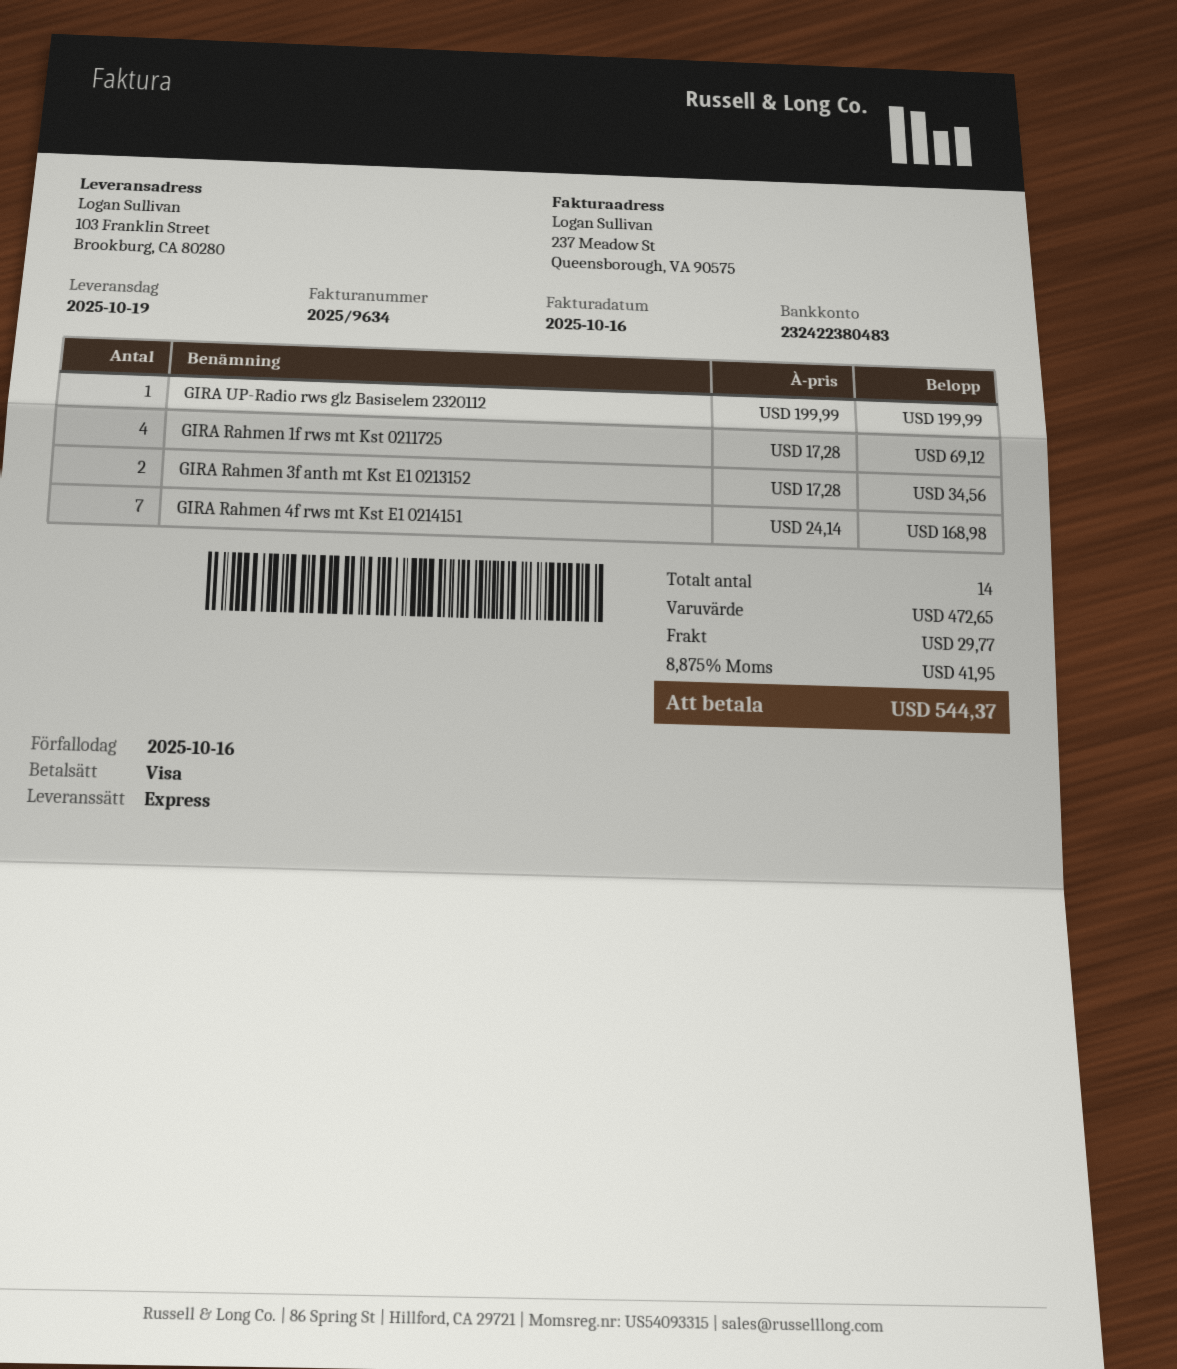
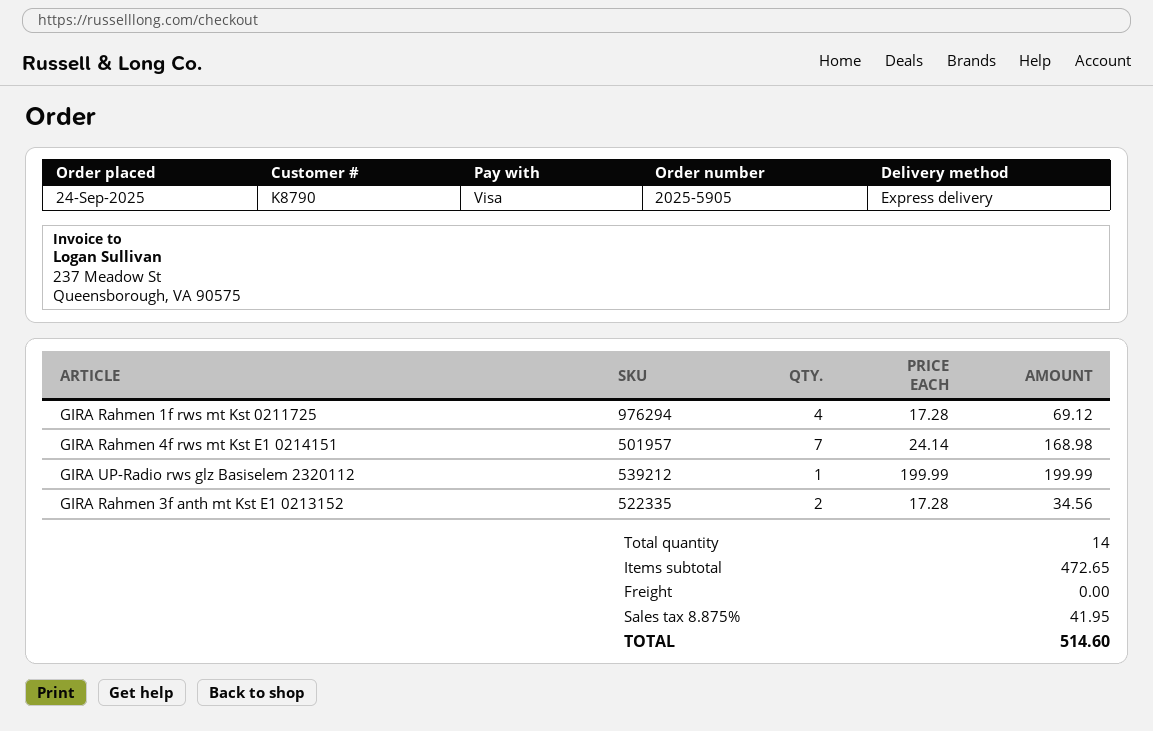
shipping: 29.77 -> 0.00
total: 544.37 -> 514.60

